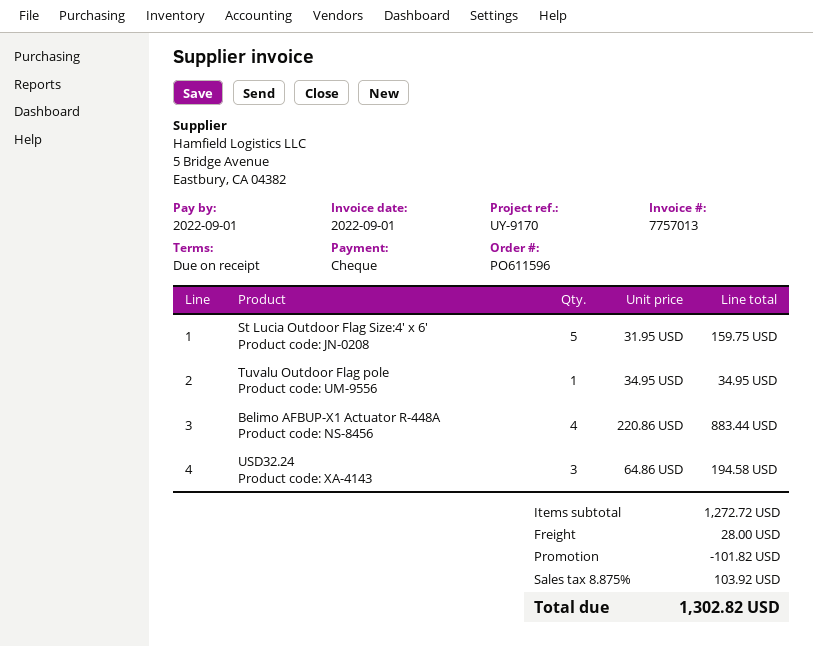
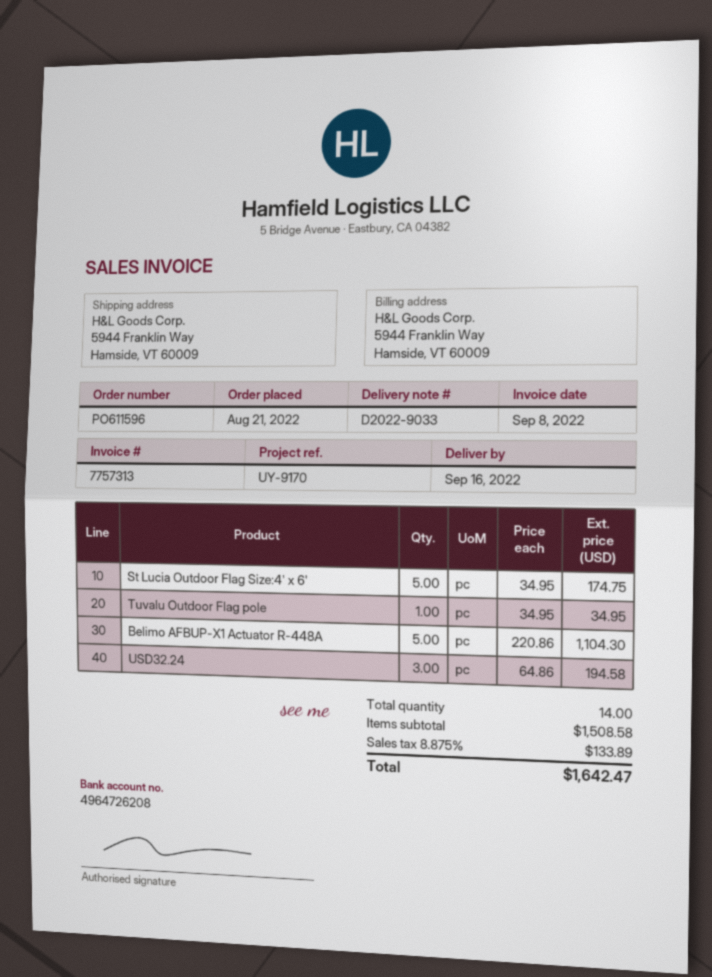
invoice number: 7757013 -> 7757313
invoice date: 2022-09-01 -> 2022-09-08
St Lucia Outdoor Flag Size:4' x 6': 5 x 31.95 = 159.75 -> 5 x 34.95 = 174.75
Belimo AFBUP-X1 Actuator R-448A: 4 x 220.86 = 883.44 -> 5 x 220.86 = 1104.30
subtotal: 1272.72 -> 1508.58
discount: 101.82 -> none
shipping: 28.00 -> none
tax: 8.875% = 103.92 -> 8.875% = 133.89
total: 1302.82 -> 1642.47

